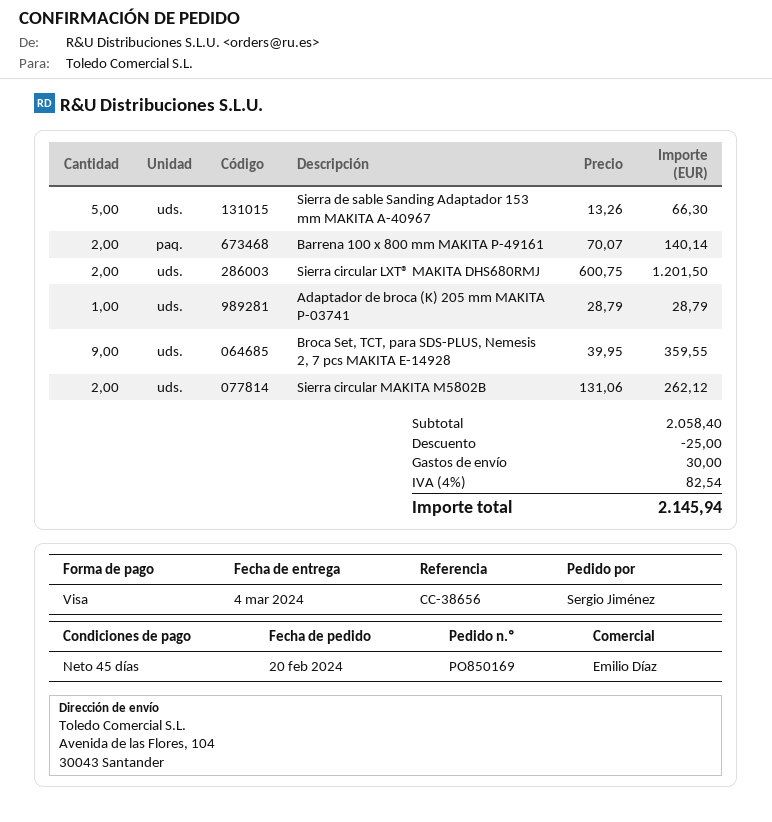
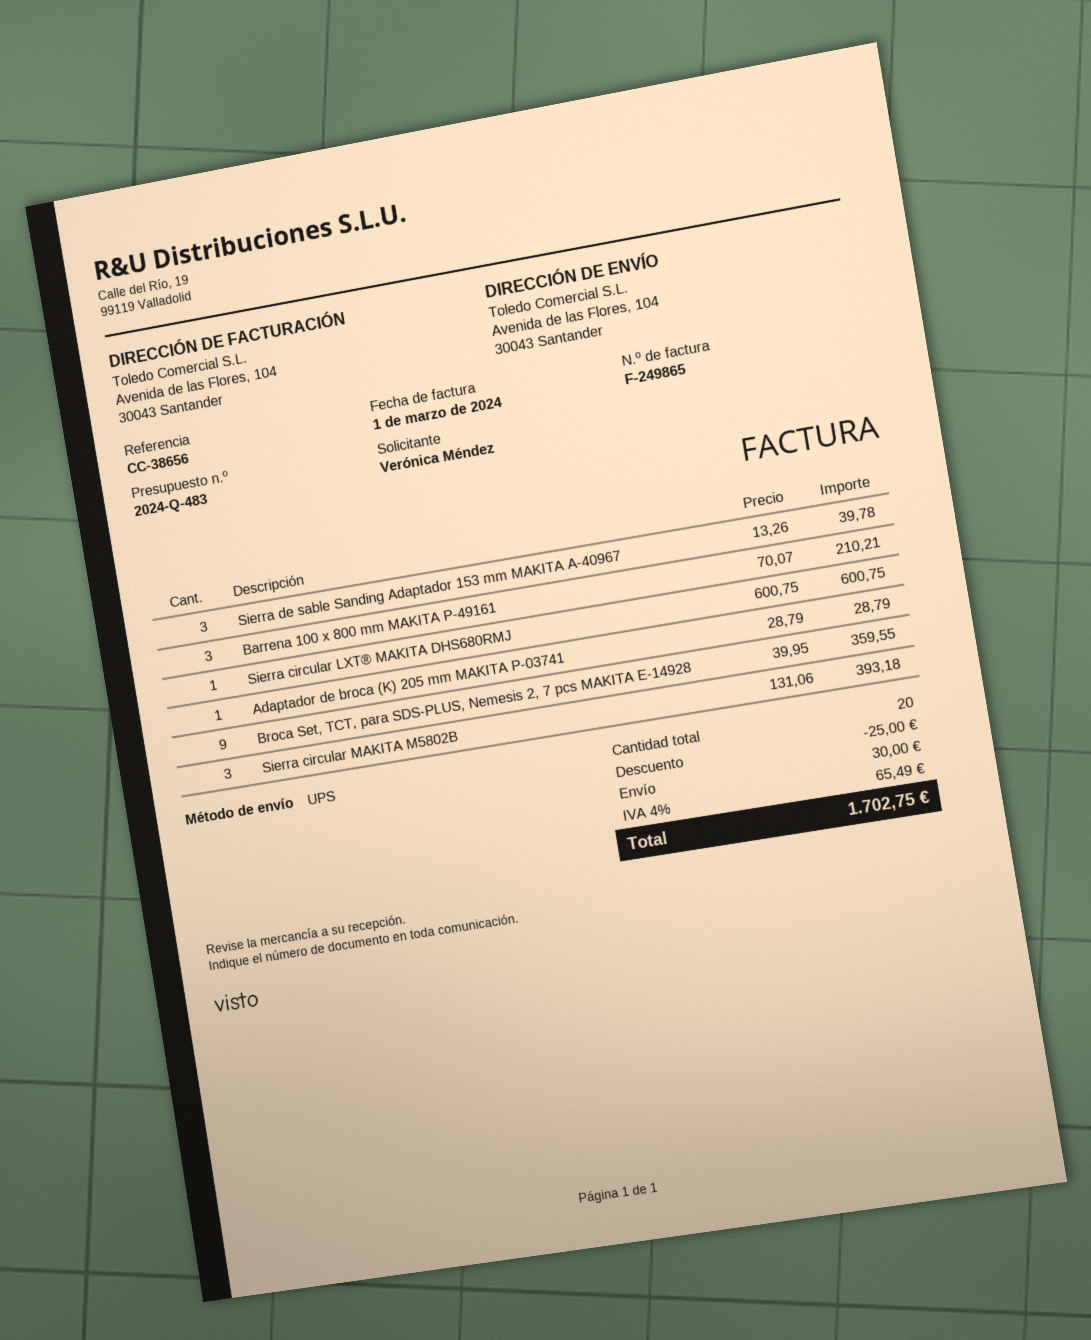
ordered by: Sergio Jiménez -> Verónica Méndez
Sierra de sable Sanding Adaptador 153 mm MAKITA A-40967: 5 x 13.26 = 66.30 -> 3 x 13.26 = 39.78
Barrena 100 x 800 mm MAKITA P-49161: 2 x 70.07 = 140.14 -> 3 x 70.07 = 210.21
Sierra circular LXT® MAKITA DHS680RMJ: 2 x 600.75 = 1201.50 -> 1 x 600.75 = 600.75
Sierra circular MAKITA M5802B: 2 x 131.06 = 262.12 -> 3 x 131.06 = 393.18
tax: 4% = 82.54 -> 4% = 65.49
total: 2145.94 -> 1702.75

